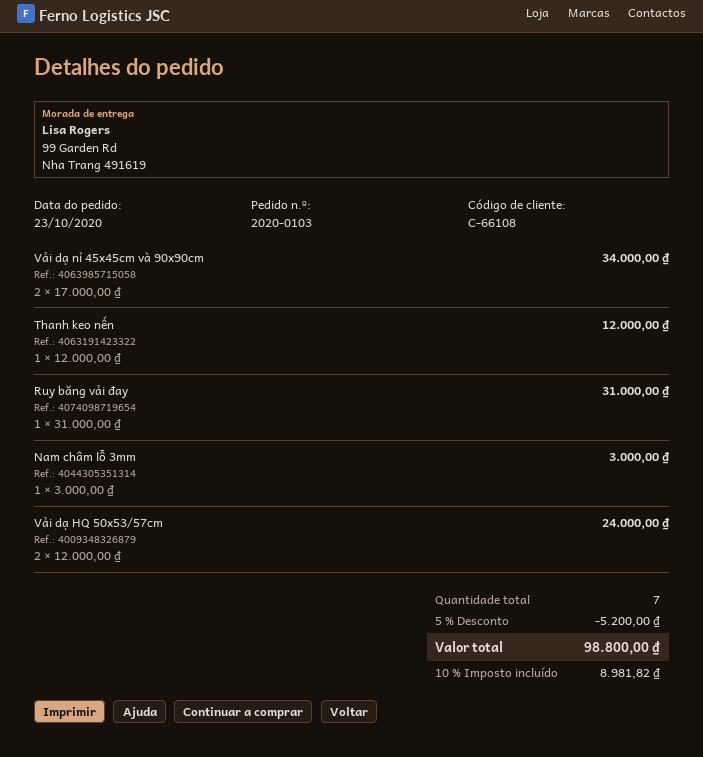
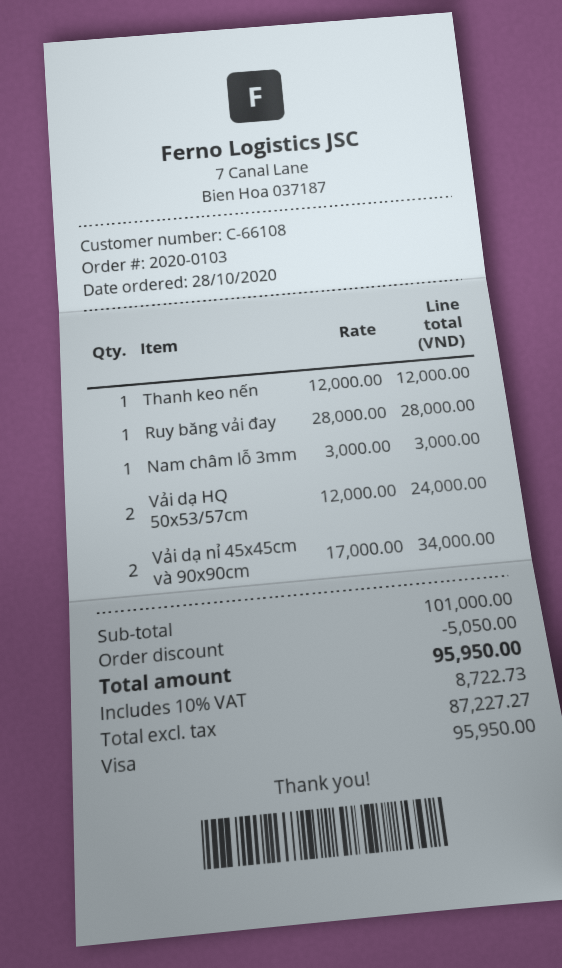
order date: 2020-10-23 -> 2020-10-28
Ruy băng vải đay: 1 x 31000.00 = 31000.00 -> 1 x 28000.00 = 28000.00
discount: 5200.00 -> 5050.00
tax: 10% = 8981.82 -> 10% = 8722.73
total: 98800.00 -> 95950.00

